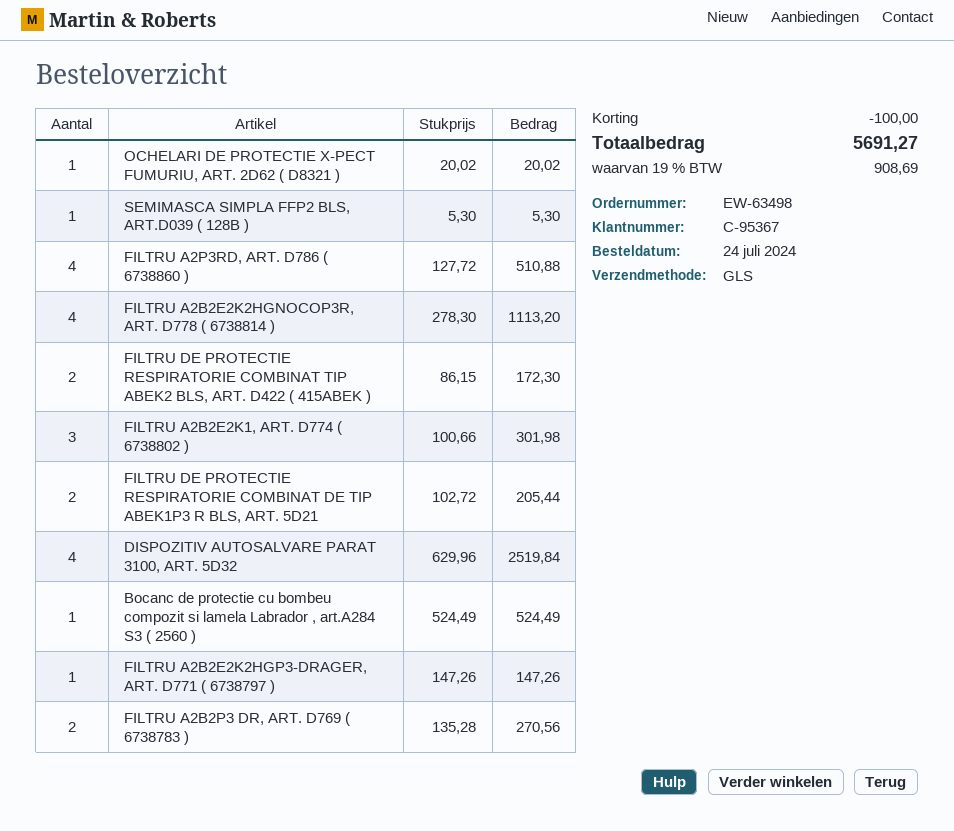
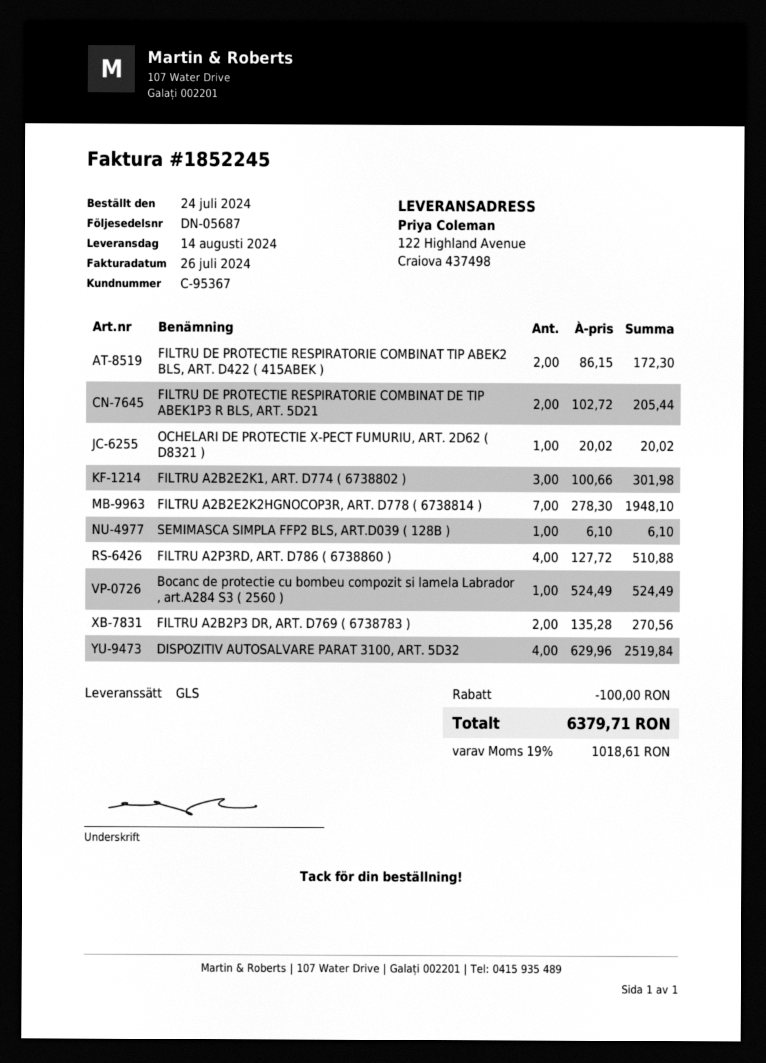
SEMIMASCA SIMPLA FFP2 BLS, ART.D039 ( 128B ): 1 x 5.30 = 5.30 -> 1 x 6.10 = 6.10
FILTRU A2B2E2K2HGNOCOP3R, ART. D778 ( 6738814 ): 4 x 278.30 = 1113.20 -> 7 x 278.30 = 1948.10
FILTRU A2B2E2K2HGP3-DRAGER, ART. D771 ( 6738797 ): 1 x 147.26 = 147.26 -> none
tax: 19% = 908.69 -> 19% = 1018.61
total: 5691.27 -> 6379.71

